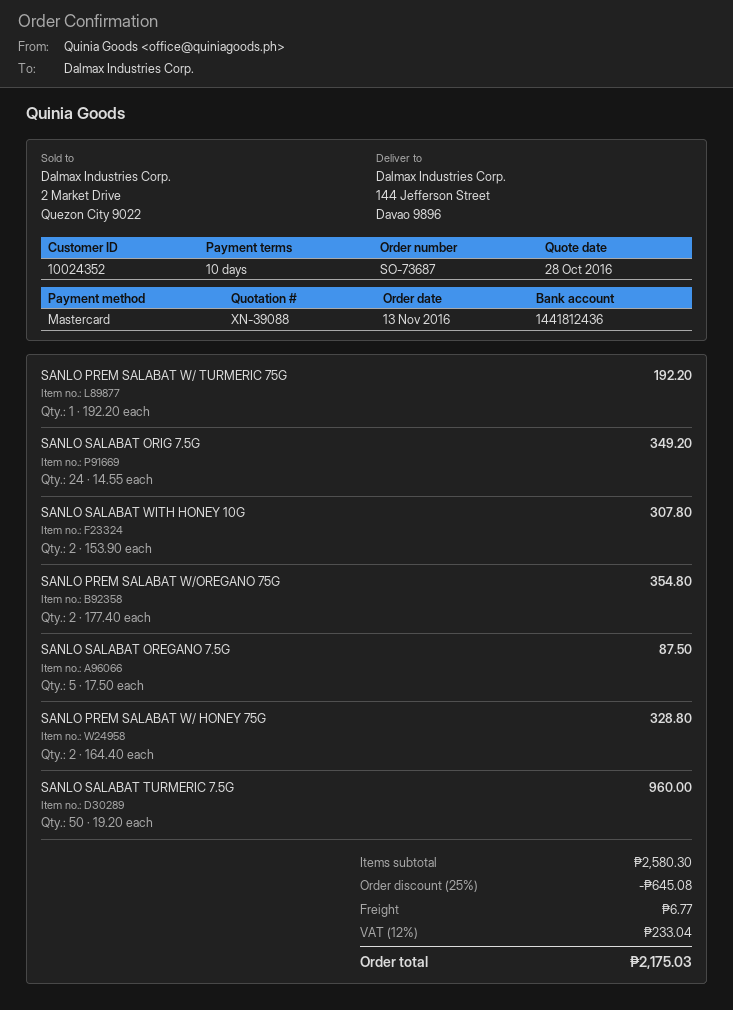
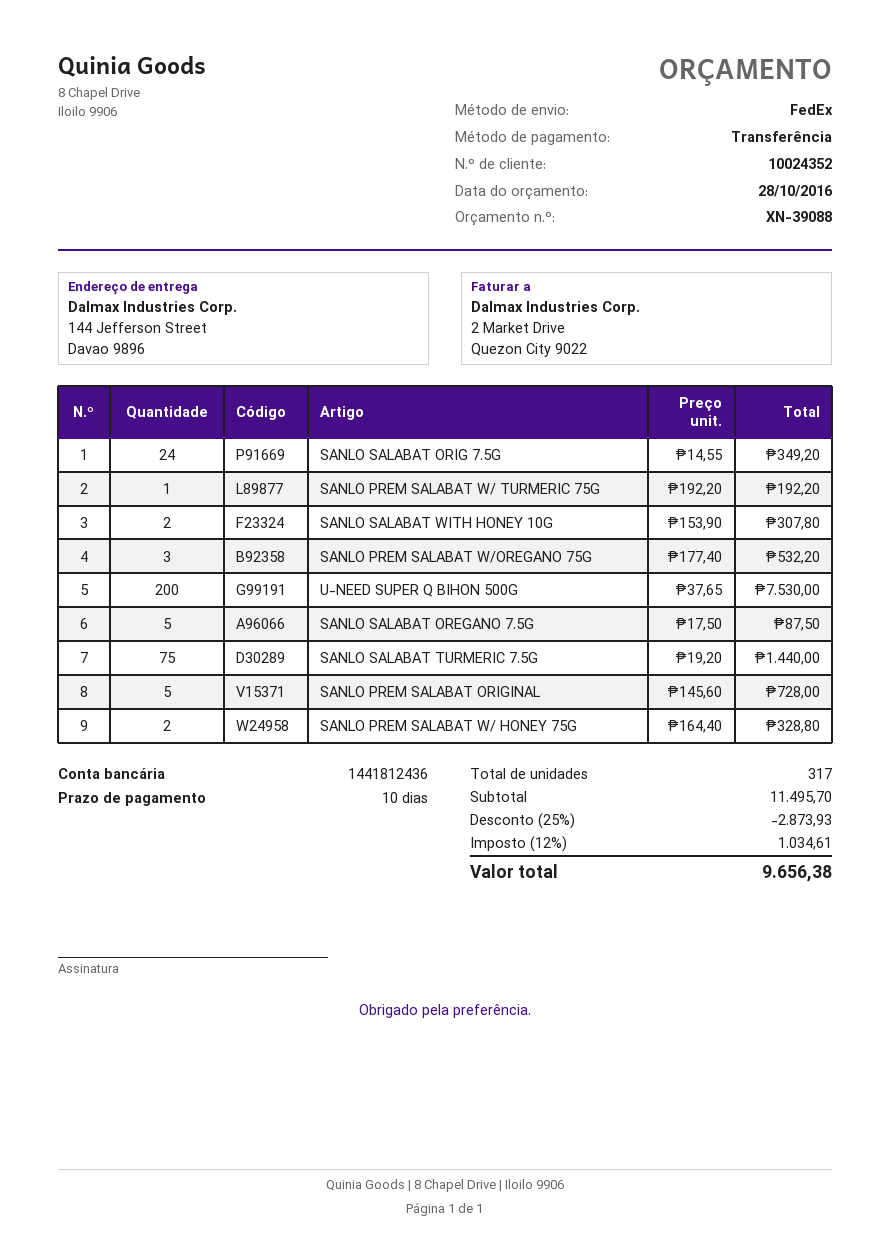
payment method: Mastercard -> bank transfer
SANLO PREM SALABAT W/OREGANO 75G: 2 x 177.40 = 354.80 -> 3 x 177.40 = 532.20
SANLO SALABAT TURMERIC 7.5G: 50 x 19.20 = 960.00 -> 75 x 19.20 = 1440.00
U-NEED SUPER Q BIHON 500G: none -> 200 x 37.65 = 7530.00
SANLO PREM SALABAT ORIGINAL: none -> 5 x 145.60 = 728.00
subtotal: 2580.30 -> 11495.70
discount: 25% = 645.08 -> 25% = 2873.93
shipping: 6.77 -> none
tax: 12% = 233.04 -> 12% = 1034.61
total: 2175.03 -> 9656.38

